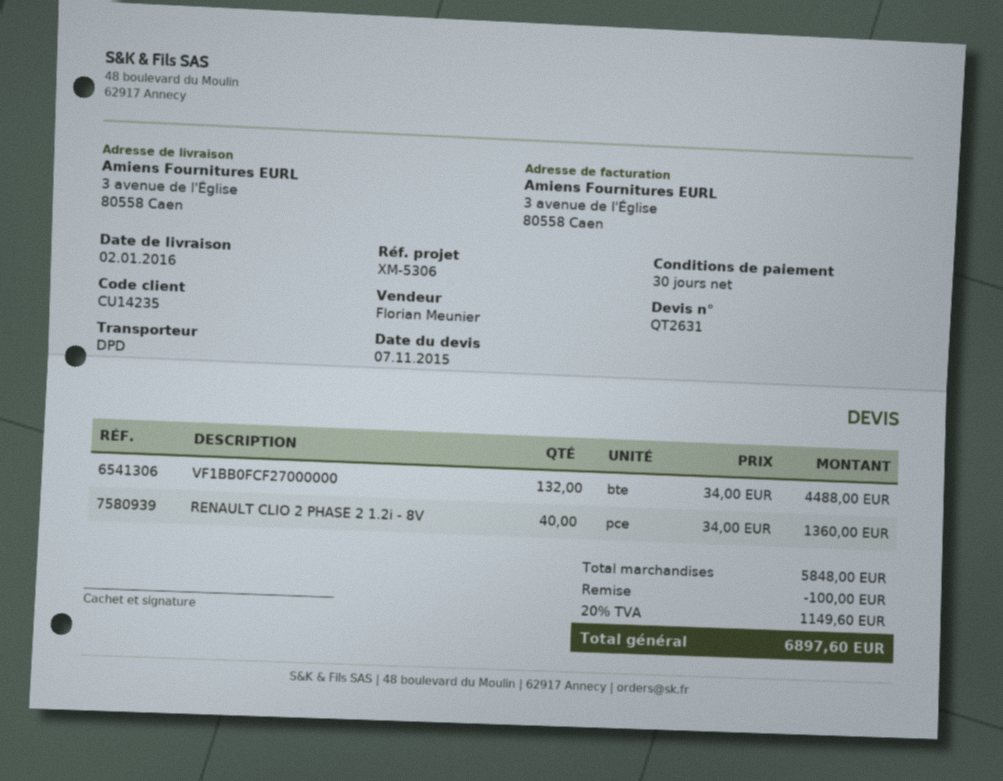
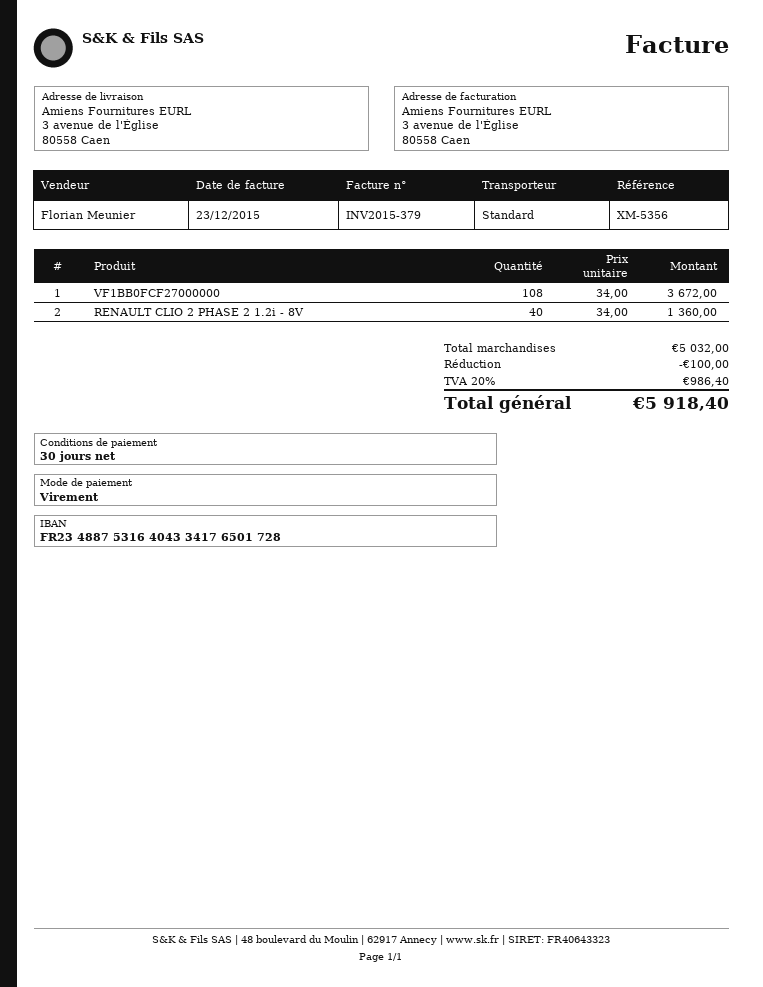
reference: XM-5306 -> XM-5356
shipping method: DPD -> standard
VF1BB0FCF27000000: 132 x 34.00 = 4488.00 -> 108 x 34.00 = 3672.00
subtotal: 5848.00 -> 5032.00
tax: 20% = 1149.60 -> 20% = 986.40
total: 6897.60 -> 5918.40

